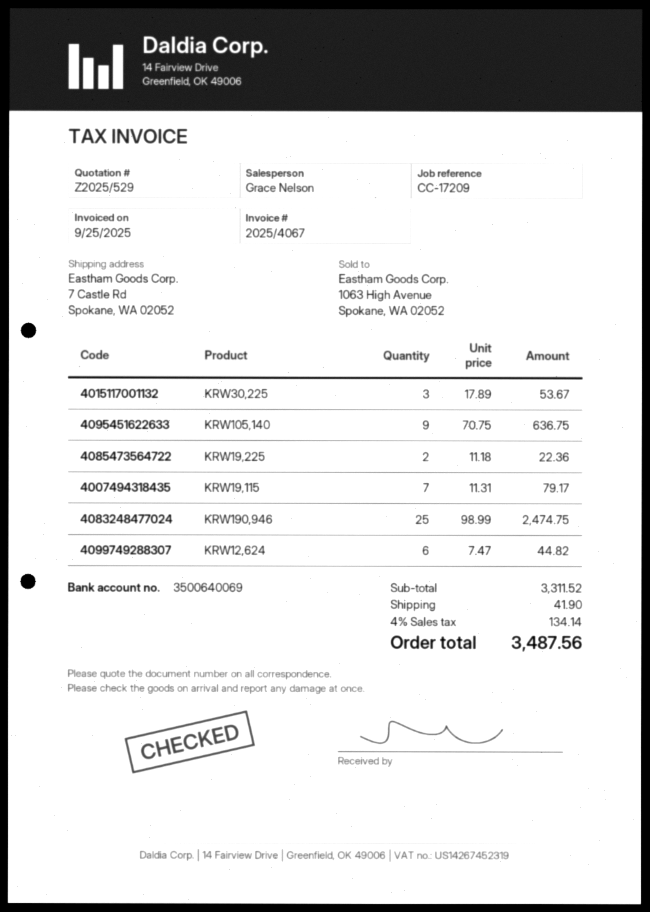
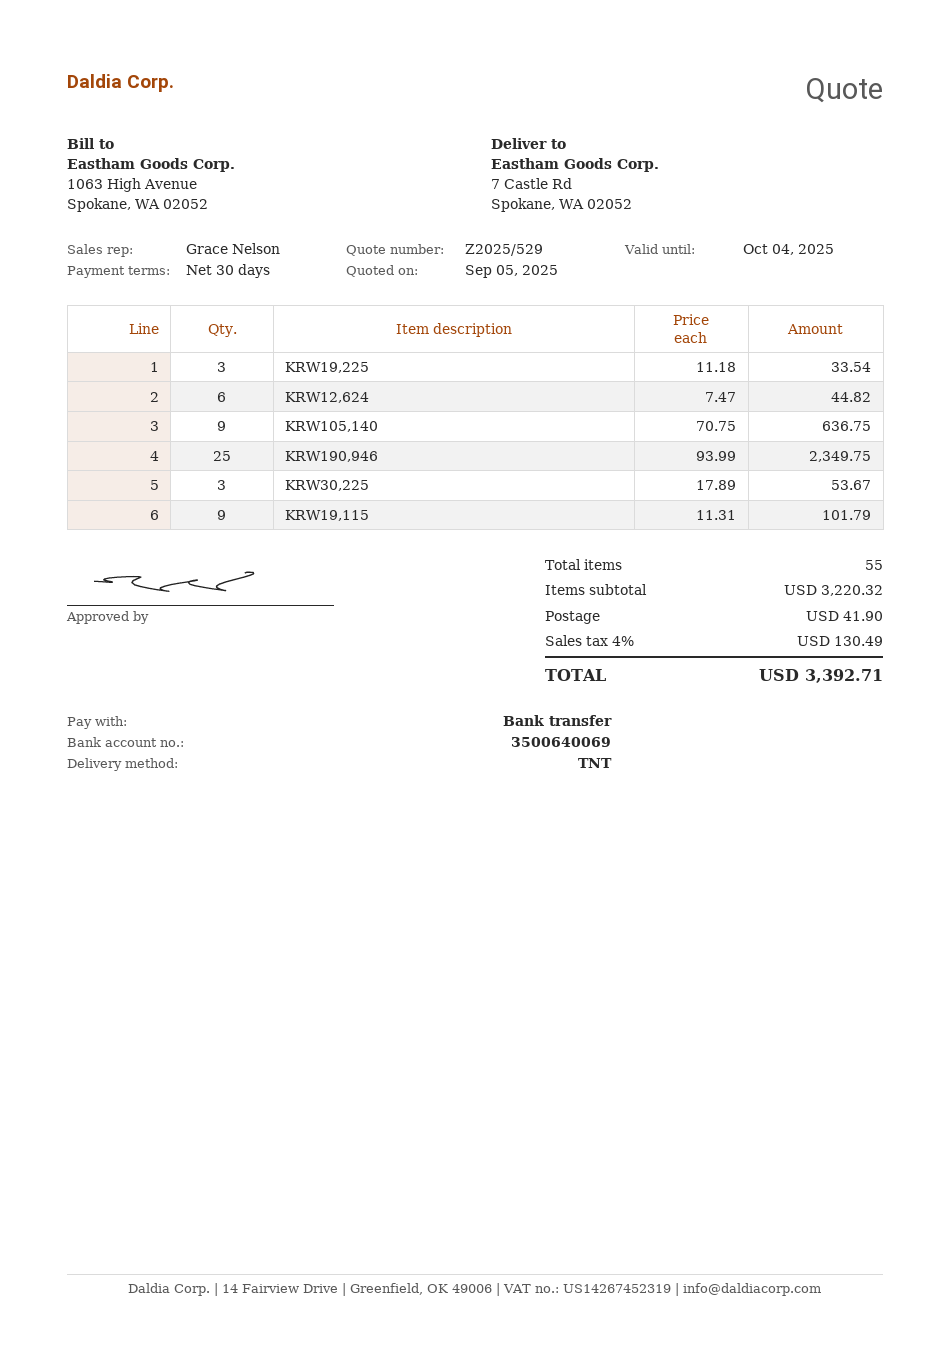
KRW19,225: 2 x 11.18 = 22.36 -> 3 x 11.18 = 33.54
KRW19,115: 7 x 11.31 = 79.17 -> 9 x 11.31 = 101.79
KRW190,946: 25 x 98.99 = 2474.75 -> 25 x 93.99 = 2349.75
subtotal: 3311.52 -> 3220.32
tax: 4% = 134.14 -> 4% = 130.49
total: 3487.56 -> 3392.71

